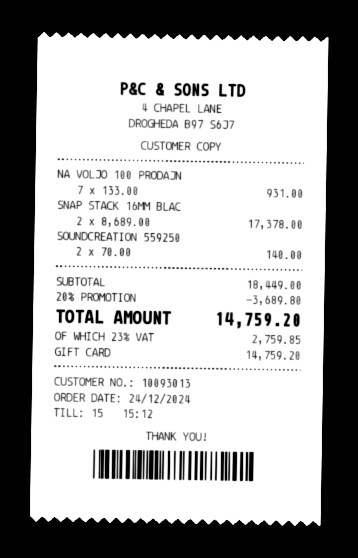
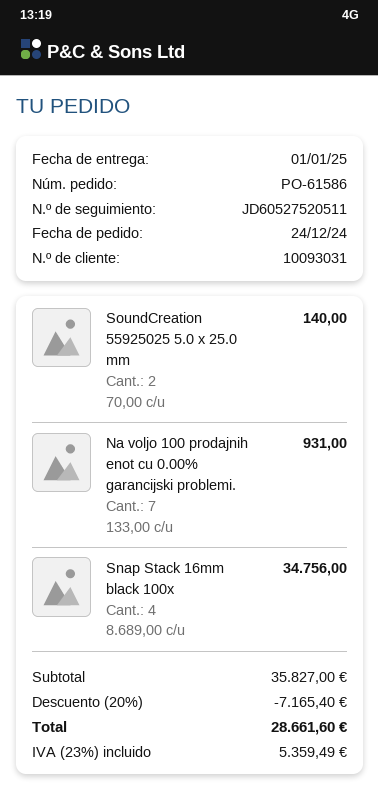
customer number: 10093013 -> 10093031
SNAP STACK 16MM BLAC: 2 x 8689.00 = 17378.00 -> 4 x 8689.00 = 34756.00
subtotal: 18449.00 -> 35827.00
discount: 20% = 3689.80 -> 20% = 7165.40
tax: 23% = 2759.85 -> 23% = 5359.49
total: 14759.20 -> 28661.60

